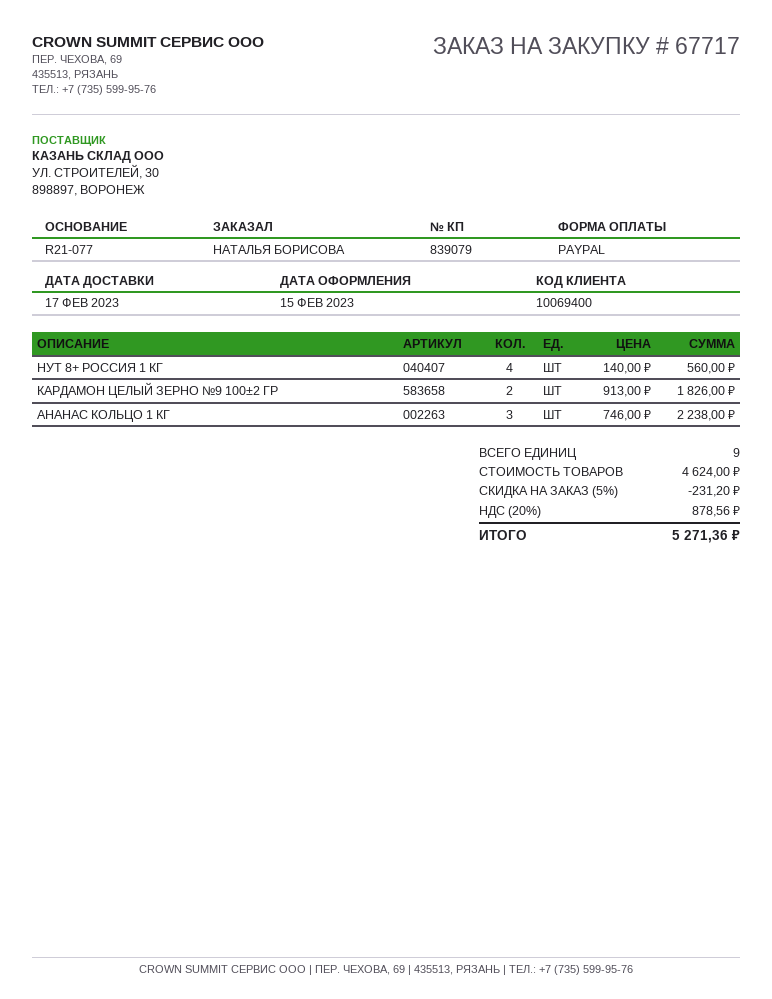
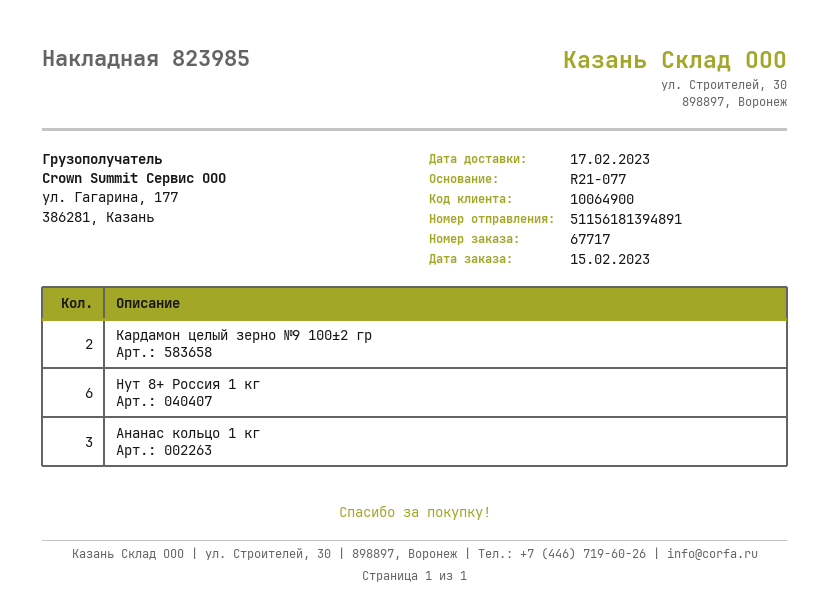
customer number: 10069400 -> 10064900
НУТ 8+ РОССИЯ 1 КГ: 4 -> 6

